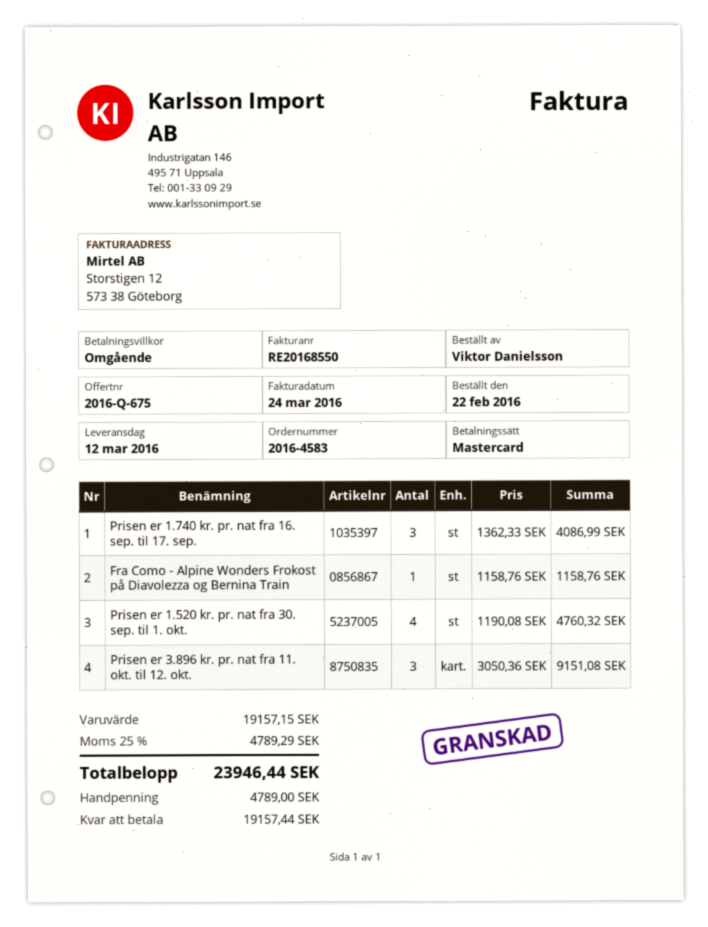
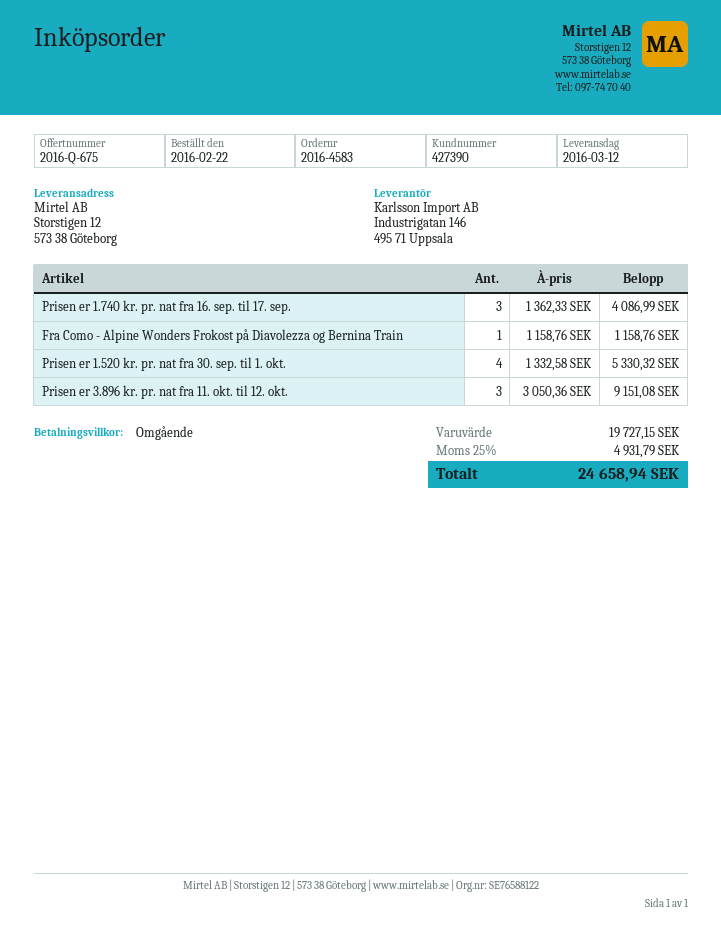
Prisen er 1.520 kr. pr. nat fra 30. sep. til 1. okt.: 4 x 1190.08 = 4760.32 -> 4 x 1332.58 = 5330.32
subtotal: 19157.15 -> 19727.15
tax: 25% = 4789.29 -> 25% = 4931.79
total: 23946.44 -> 24658.94

